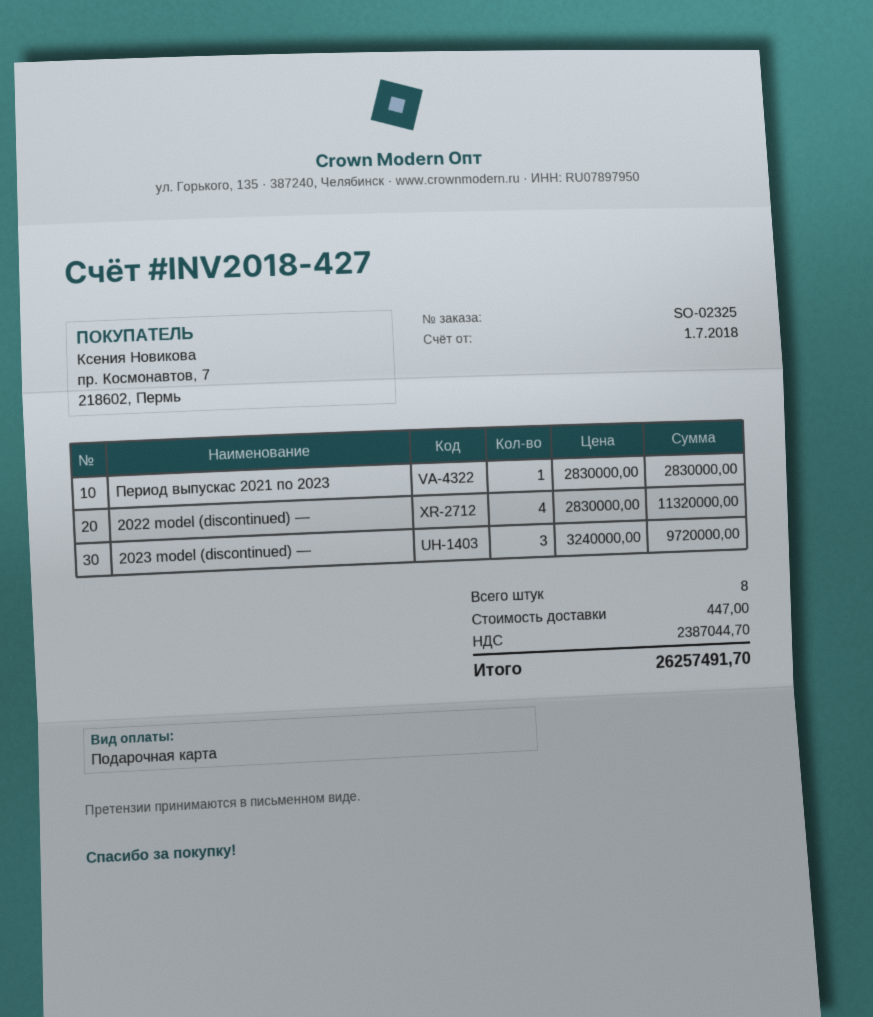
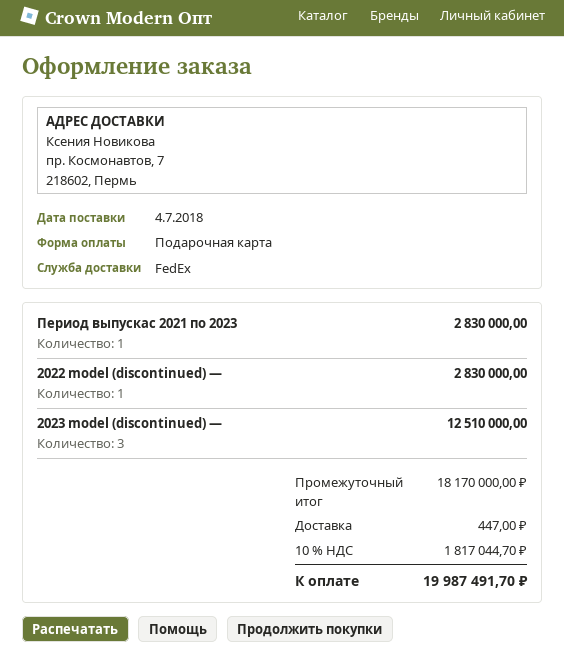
2022 model (discontinued) —: 4 for 11320000.00 -> 1 for 2830000.00
2023 model (discontinued) —: 3 for 9720000.00 -> 3 for 12510000.00
tax: 2387044.70 -> 1817044.70
total: 26257491.70 -> 19987491.70

